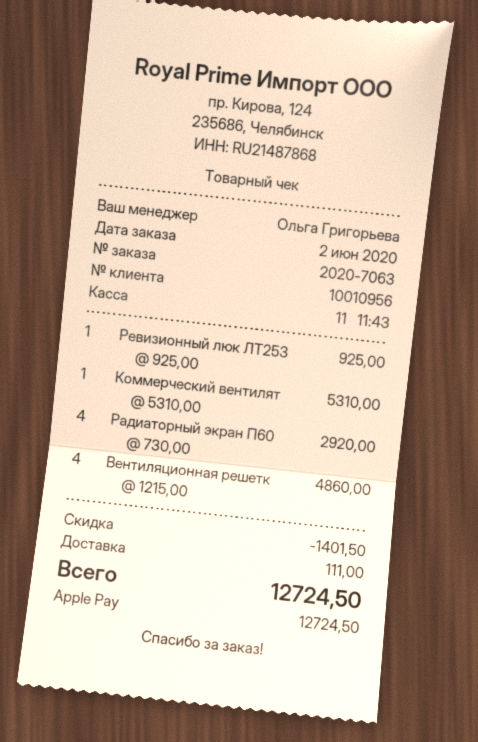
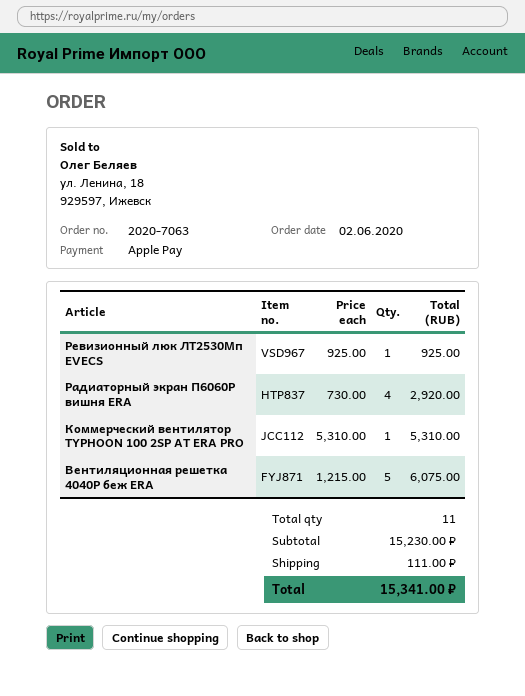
Вентиляционная решетк: 4 x 1215.00 = 4860.00 -> 5 x 1215.00 = 6075.00
discount: 1401.50 -> none
total: 12724.50 -> 15341.00

